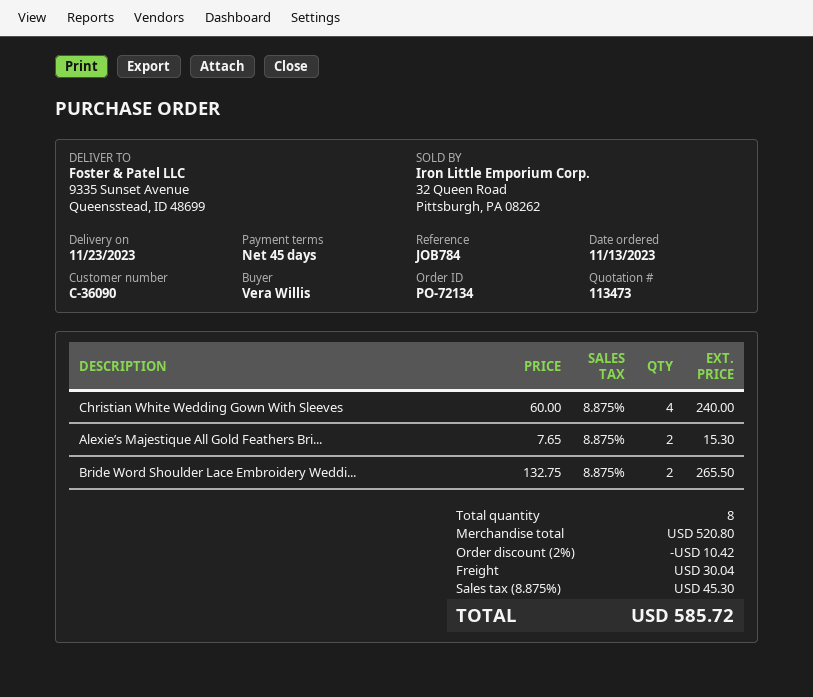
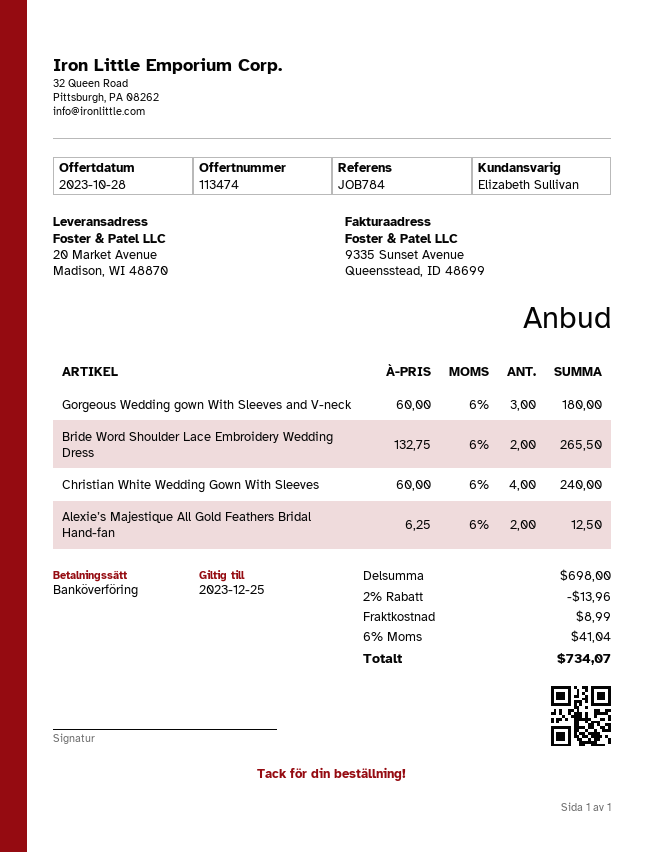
quote number: 113473 -> 113474
ship to: 9335 Sunset Avenue, Queensstead, ID 48699 -> 20 Market Avenue, Madison, WI 48870
Alexie’s Majestique All Gold Feathers Bri...: 2 x 7.65 = 15.30 -> 2 x 6.25 = 12.50
Gorgeous Wedding gown With Sleeves and V-neck: none -> 3 x 60.00 = 180.00
subtotal: 520.80 -> 698.00
discount: 2% = 10.42 -> 2% = 13.96
shipping: 30.04 -> 8.99
tax: 8.875% = 45.30 -> 6% = 41.04
total: 585.72 -> 734.07

